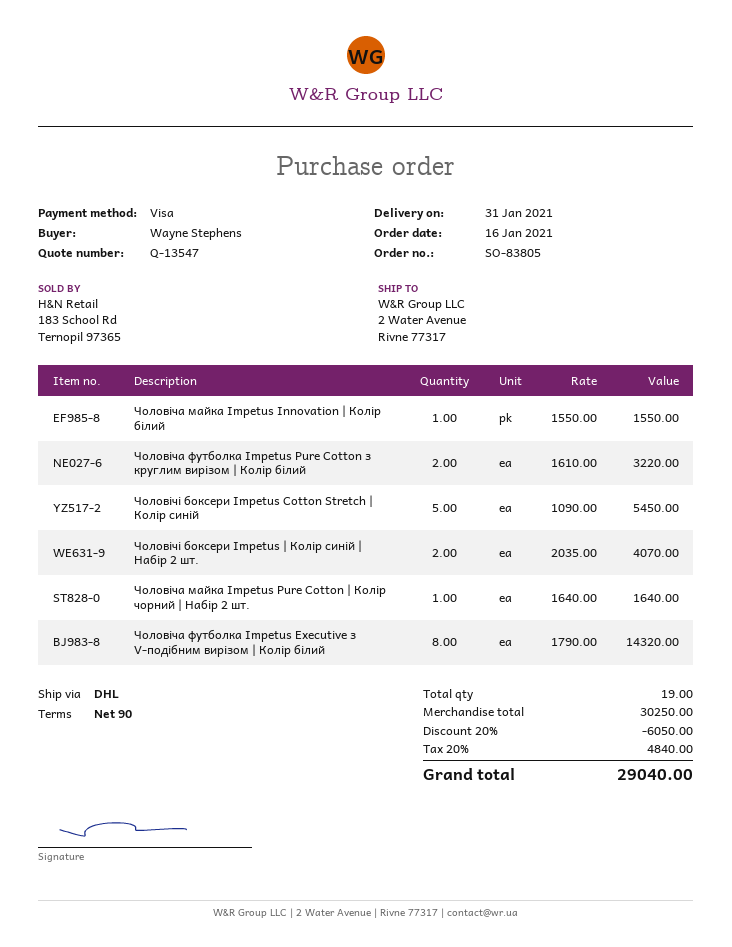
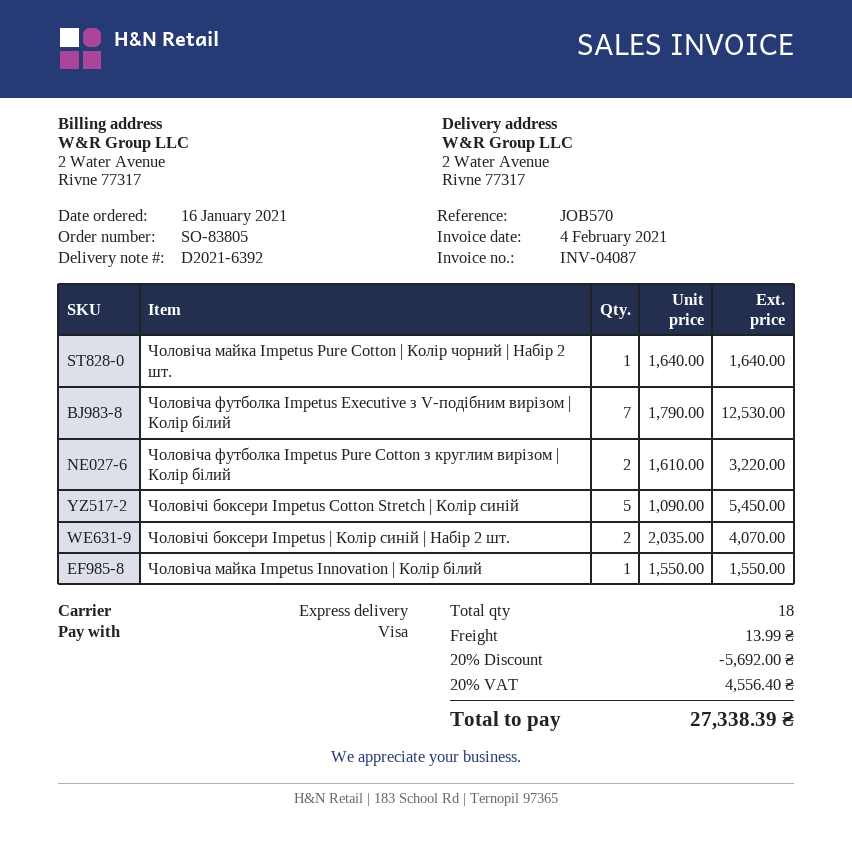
shipping method: DHL -> express
Чоловіча футболка Impetus Executive з V-подібним вирізом | Колір білий: 8 x 1790.00 = 14320.00 -> 7 x 1790.00 = 12530.00
total quantity: 19 -> 18
discount: 20% = 6050.00 -> 20% = 5692.00
shipping: none -> 13.99
tax: 20% = 4840.00 -> 20% = 4556.40
total: 29040.00 -> 27338.39

